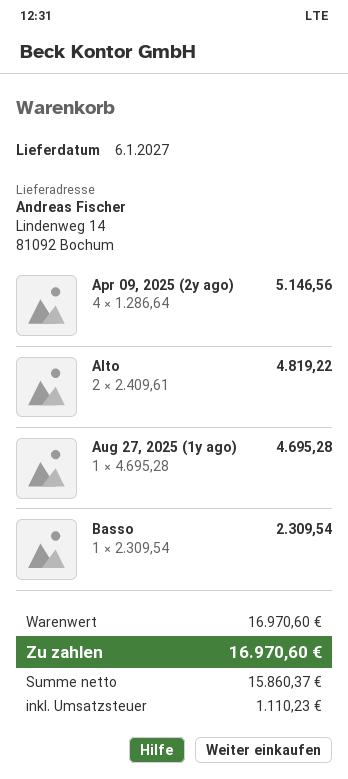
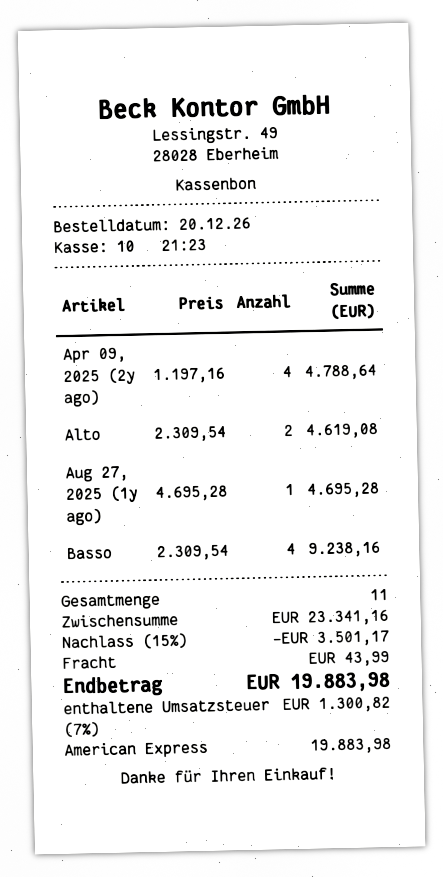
Apr 09, 2025 (2y ago): 4 x 1286.64 = 5146.56 -> 4 x 1197.16 = 4788.64
Alto: 2 x 2409.61 = 4819.22 -> 2 x 2309.54 = 4619.08
Basso: 1 x 2309.54 = 2309.54 -> 4 x 2309.54 = 9238.16
subtotal: 16970.60 -> 23341.16
discount: none -> 15% = 3501.17
shipping: none -> 43.99
tax: 1110.23 -> 1300.82
total: 16970.60 -> 19883.98

